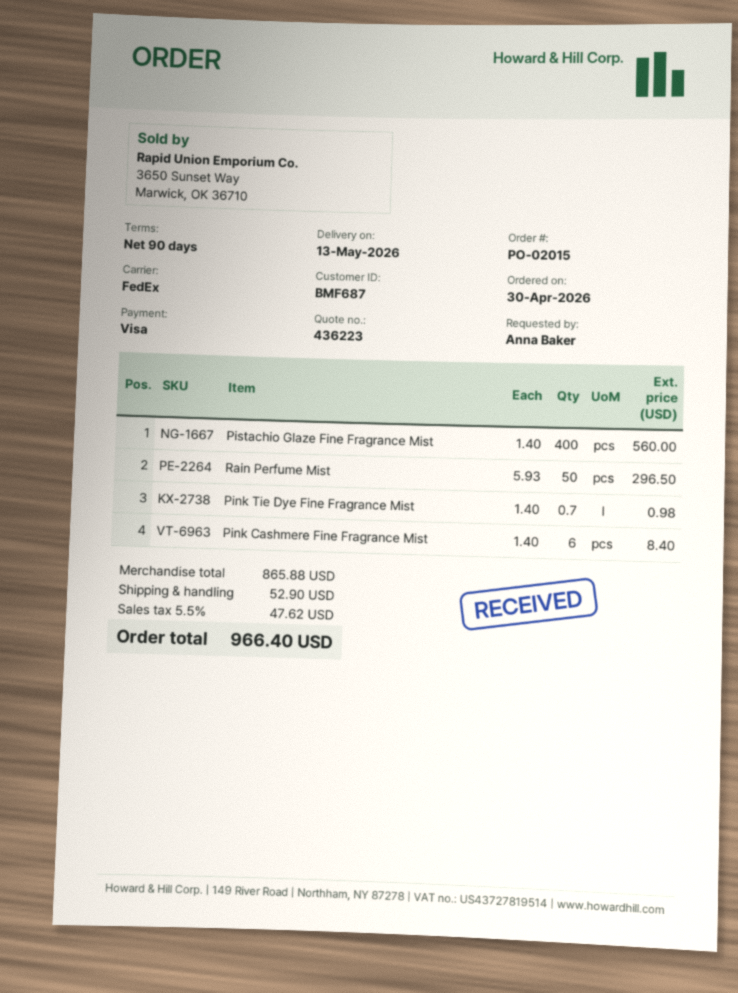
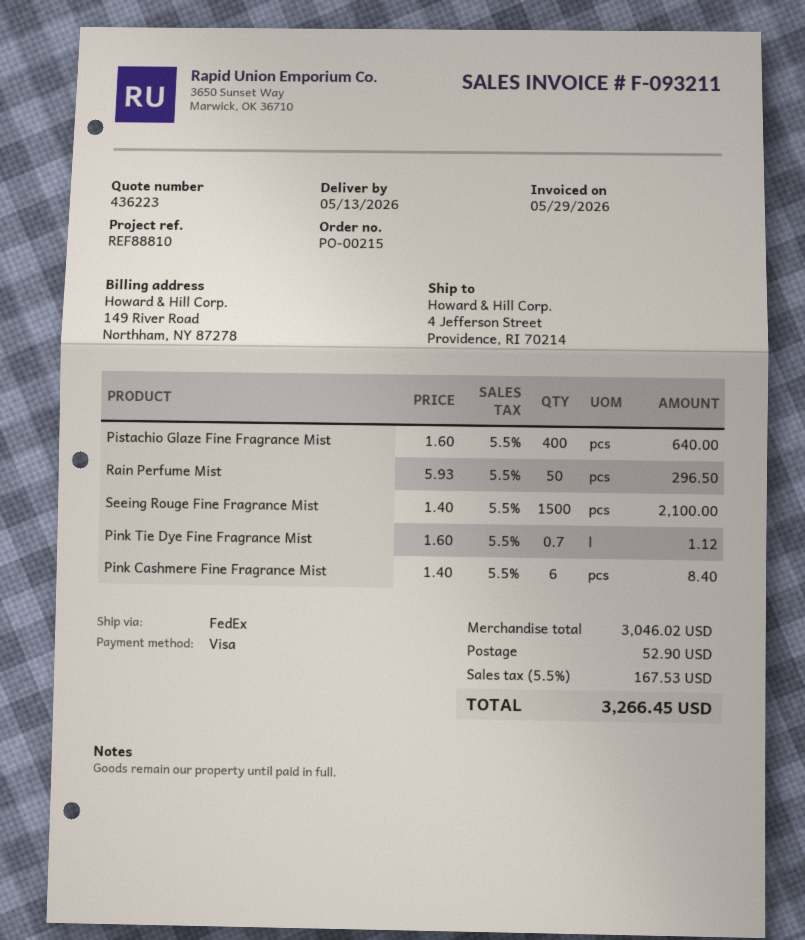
order number: PO-02015 -> PO-00215
Pistachio Glaze Fine Fragrance Mist: 400 x 1.40 = 560.00 -> 400 x 1.60 = 640.00
Pink Tie Dye Fine Fragrance Mist: 0.7 x 1.40 = 0.98 -> 0.7 x 1.60 = 1.12
Seeing Rouge Fine Fragrance Mist: none -> 1500 x 1.40 = 2100.00
subtotal: 865.88 -> 3046.02
tax: 5.5% = 47.62 -> 5.5% = 167.53
total: 966.40 -> 3266.45

